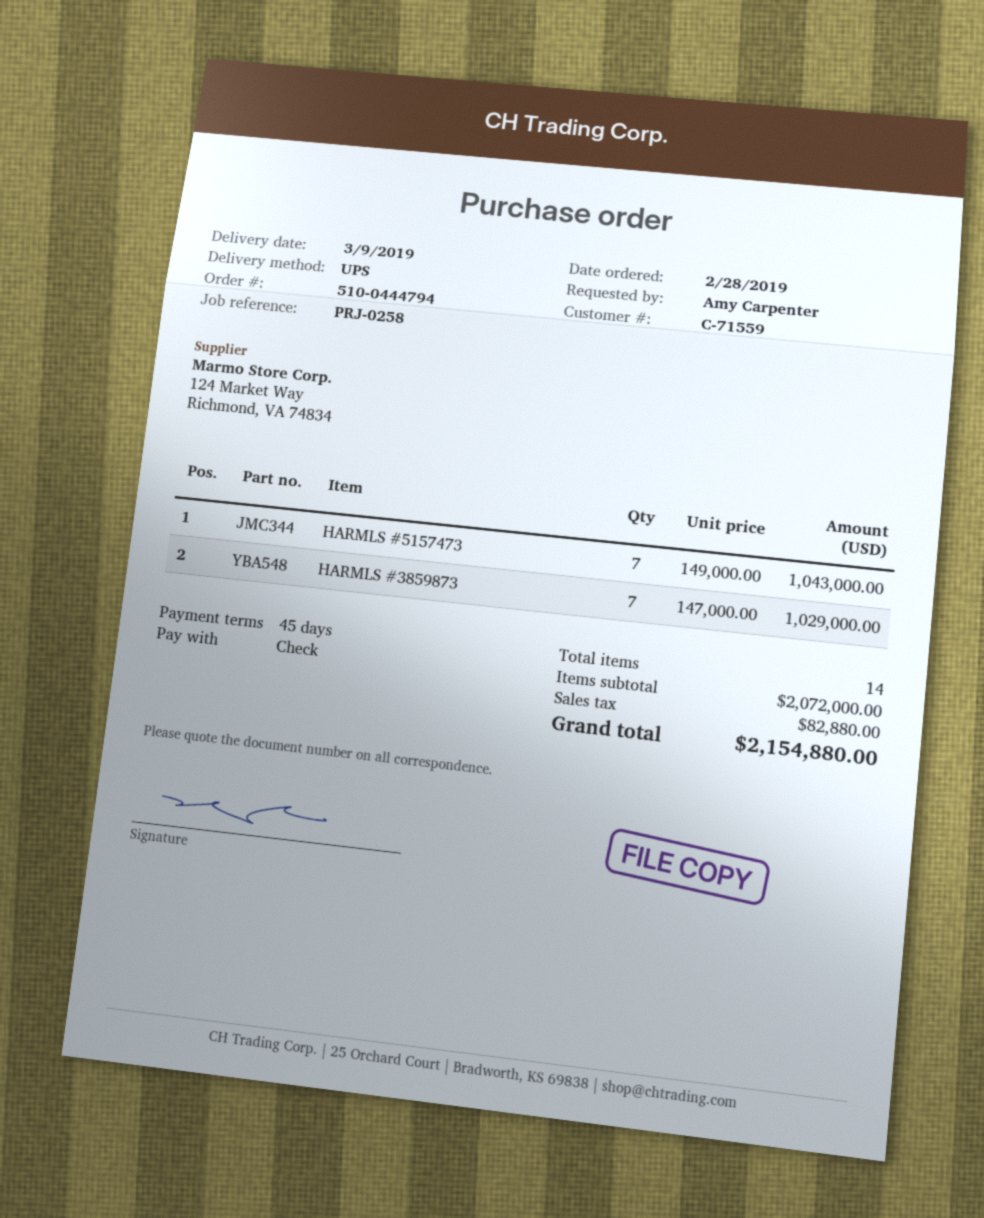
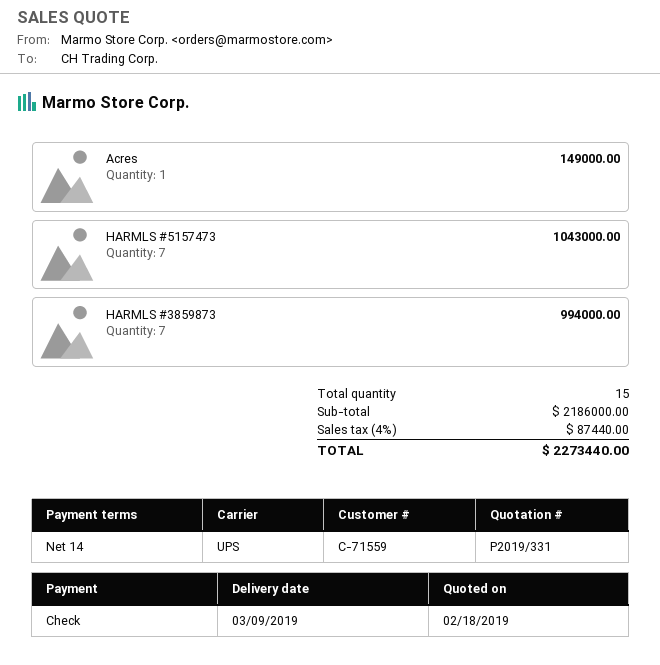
payment terms: 45 days -> 14 days
HARMLS #3859873: 7 for 1029000.00 -> 7 for 994000.00
Acres: none -> 1 for 149000.00
total quantity: 14 -> 15
subtotal: 2072000.00 -> 2186000.00
tax: 82880.00 -> 87440.00
total: 2154880.00 -> 2273440.00

